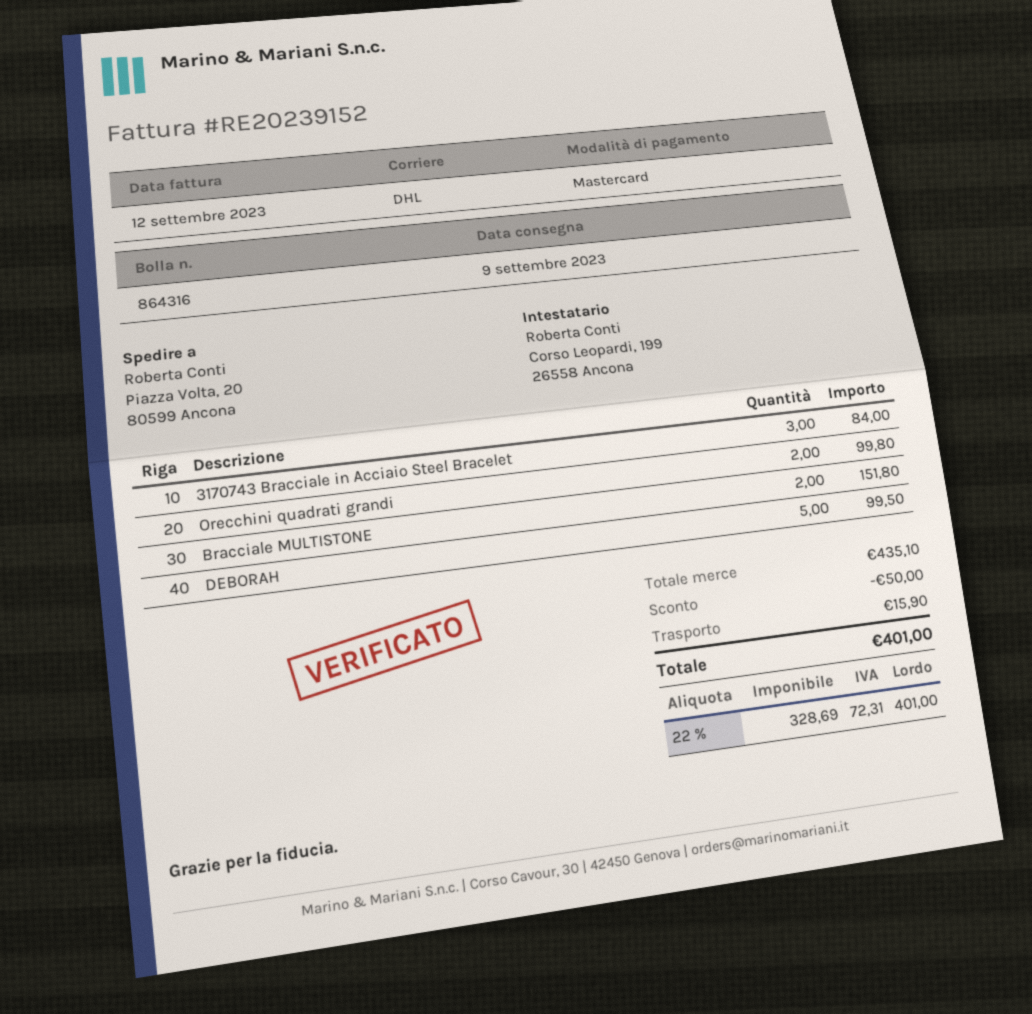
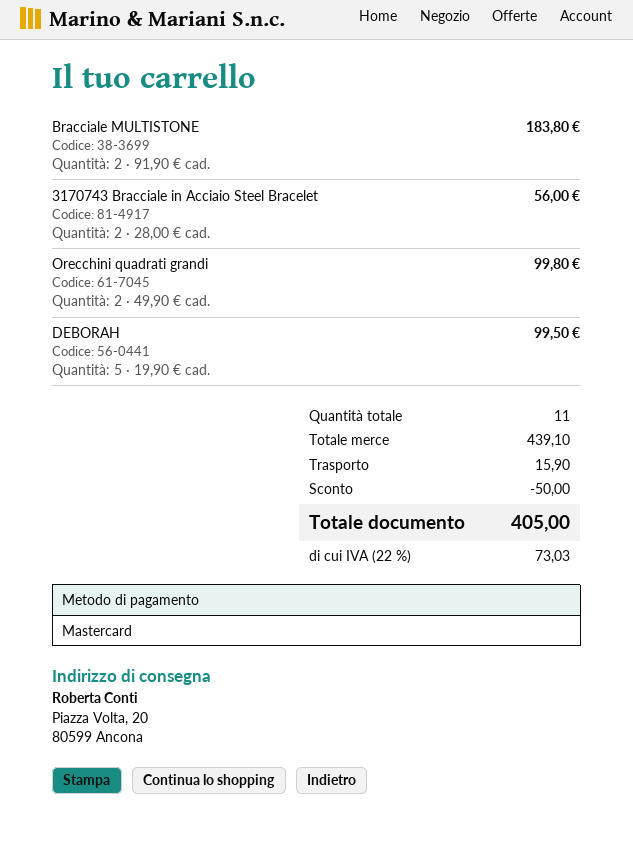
3170743 Bracciale in Acciaio Steel Bracelet: 3 for 84.00 -> 2 for 56.00
Bracciale MULTISTONE: 2 for 151.80 -> 2 for 183.80
subtotal: 435.10 -> 439.10
tax: 22% = 72.31 -> 22% = 73.03
total: 401.00 -> 405.00

